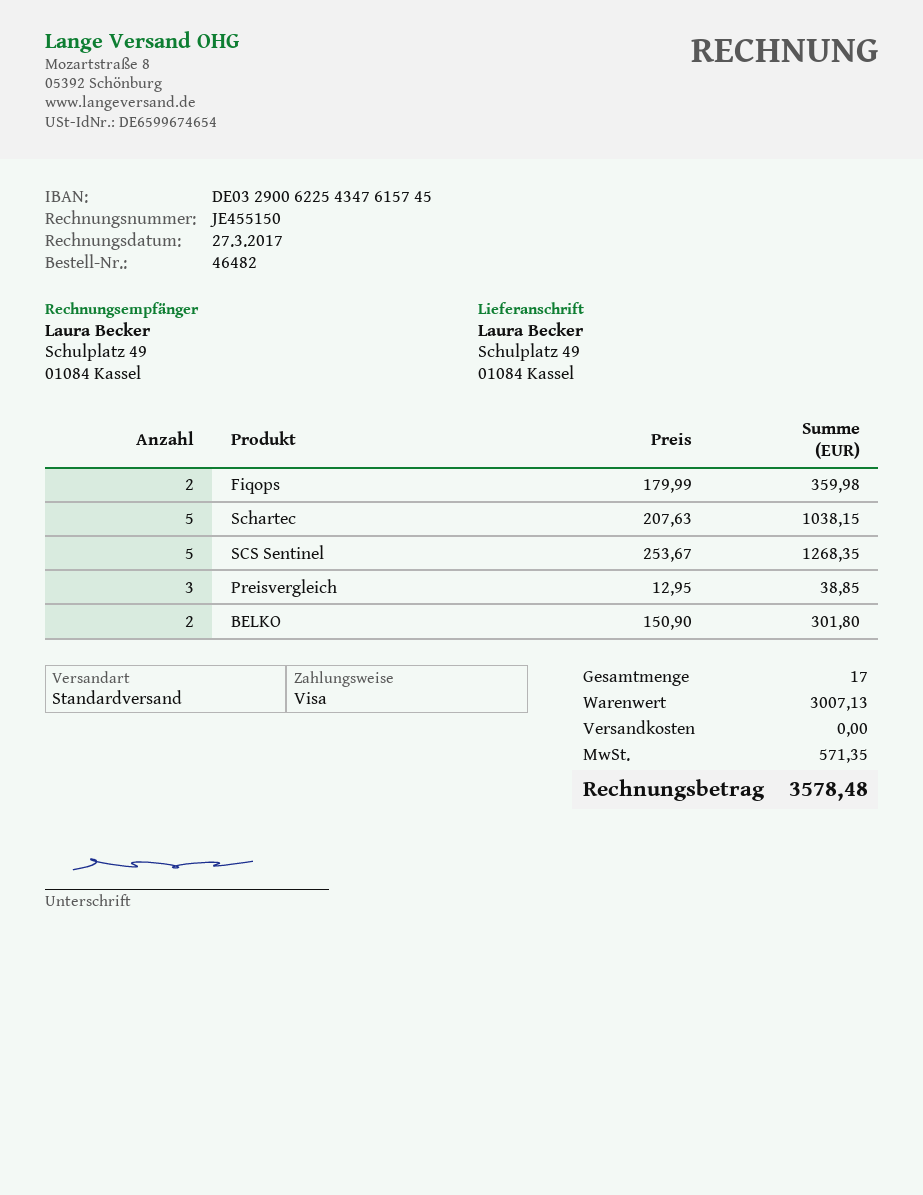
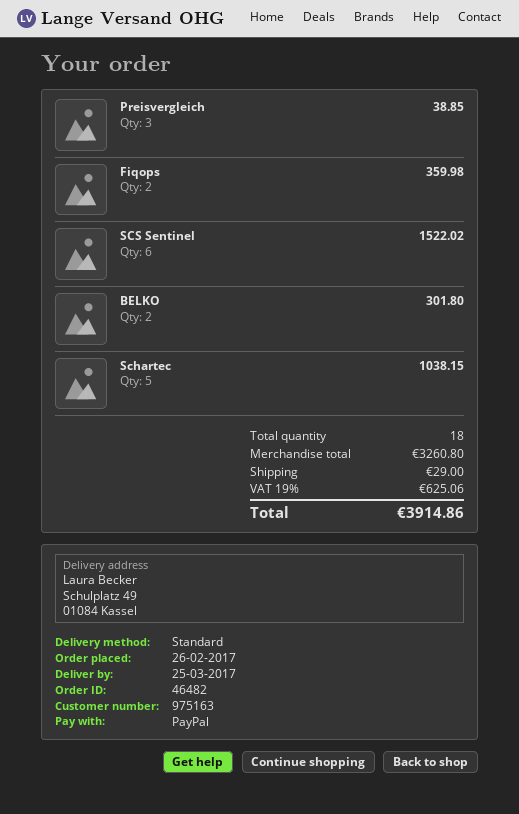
payment method: Visa -> PayPal
SCS Sentinel: 5 for 1268.35 -> 6 for 1522.02
total quantity: 17 -> 18
subtotal: 3007.13 -> 3260.80
shipping: 0.00 -> 29.00
tax: 571.35 -> 625.06
total: 3578.48 -> 3914.86

